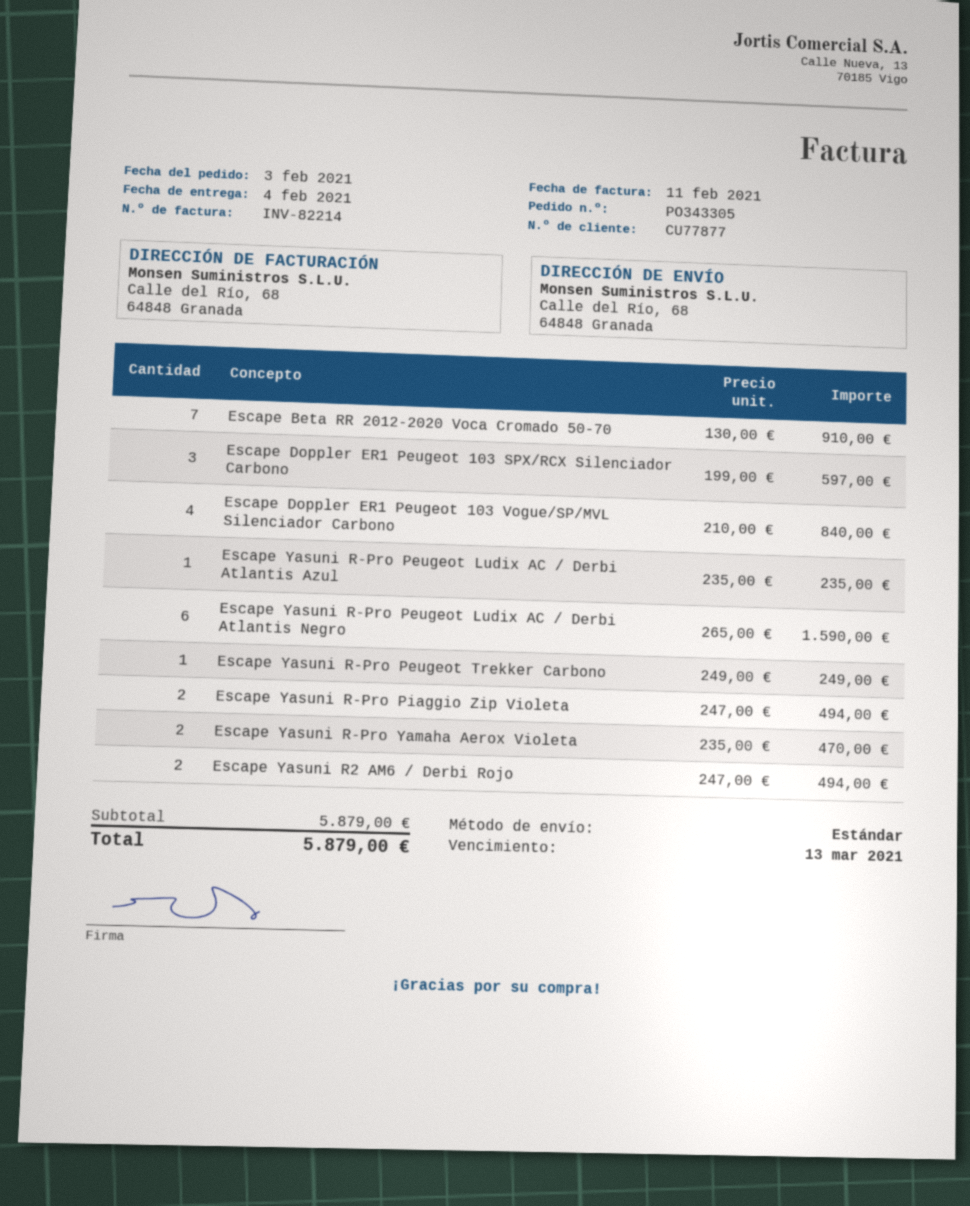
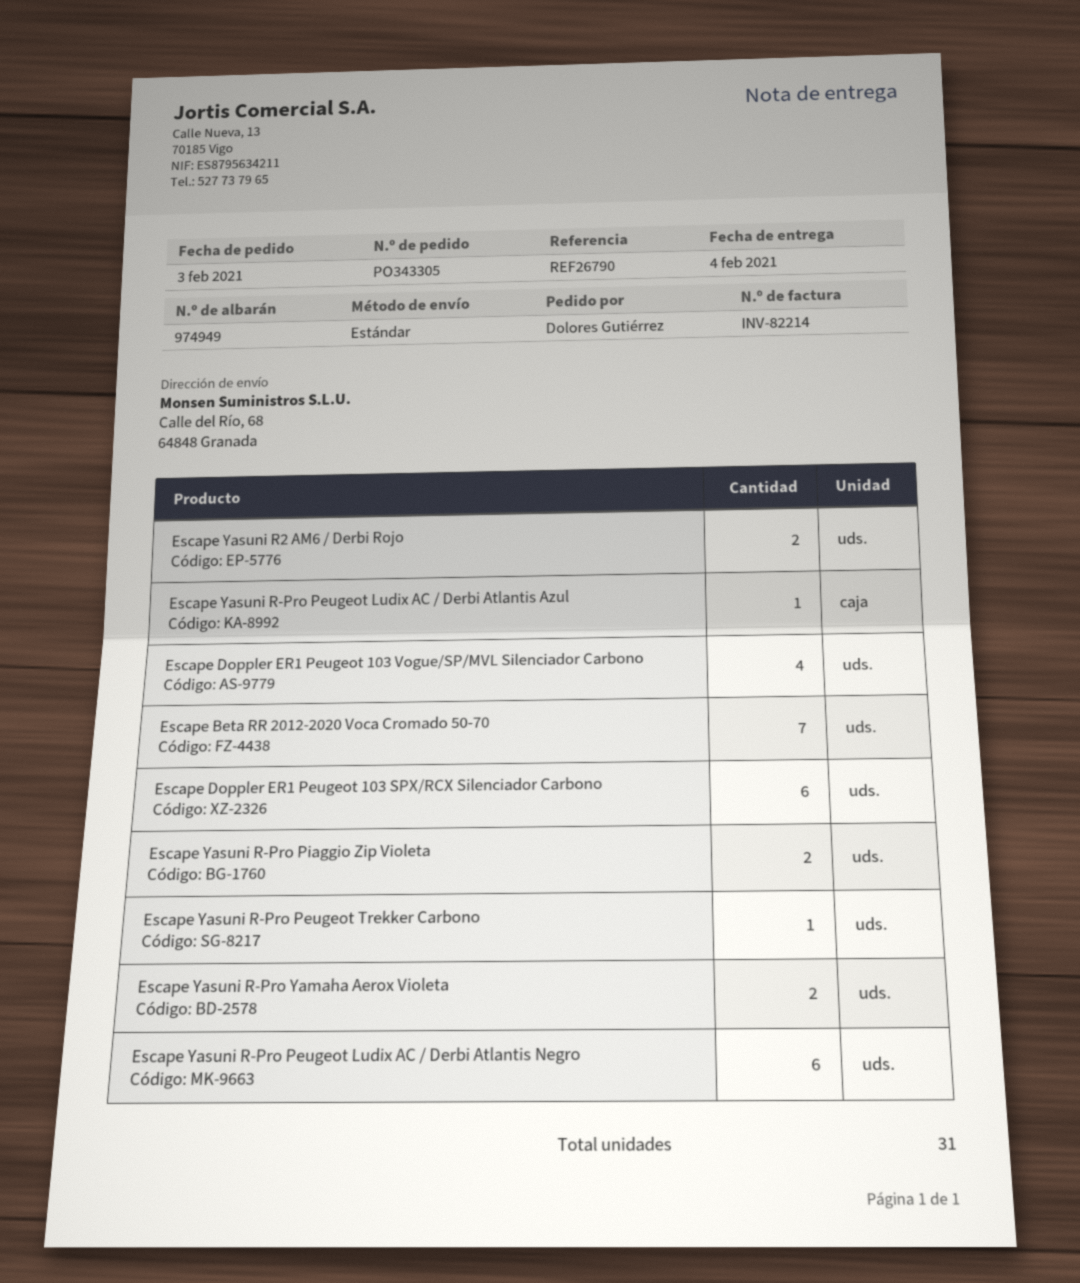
Escape Doppler ER1 Peugeot 103 SPX/RCX Silenciador Carbono: 3 -> 6

